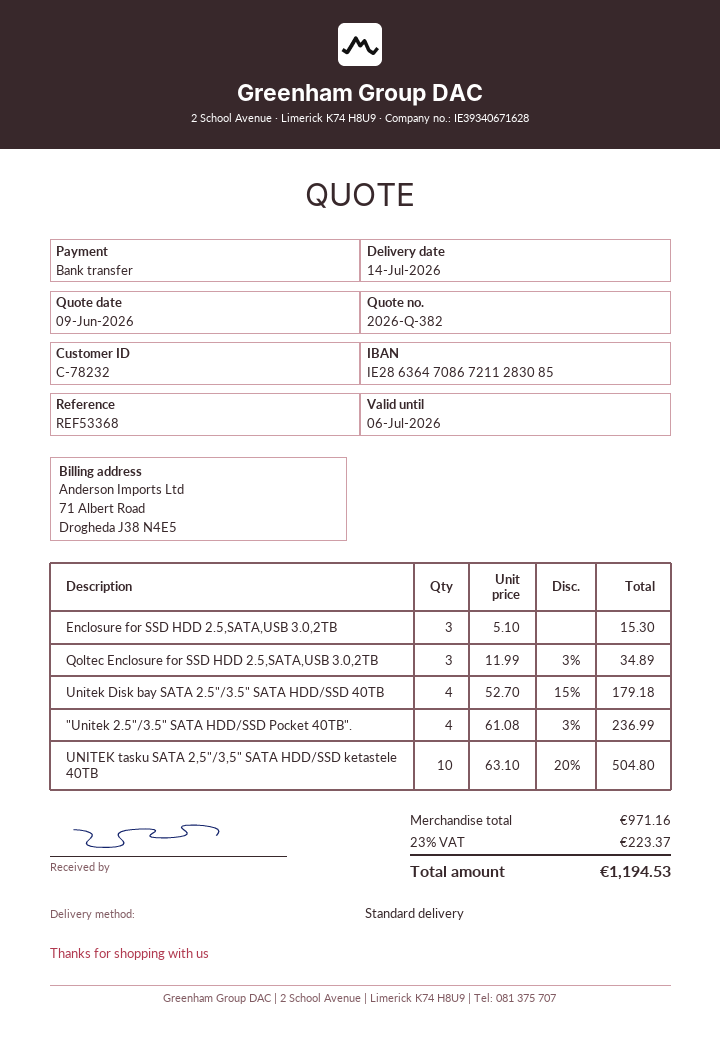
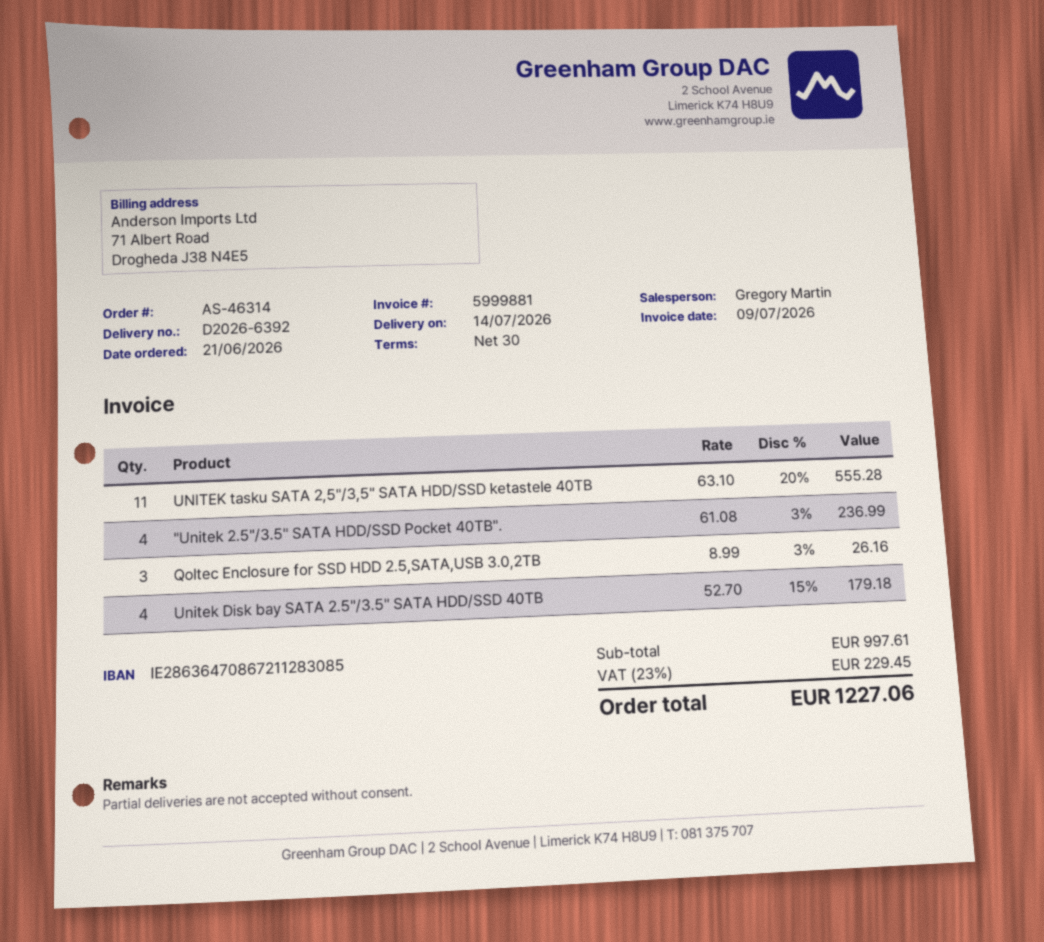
Enclosure for SSD HDD 2.5,SATA,USB 3.0,2TB: 3 x 5.10 = 15.30 -> none
Qoltec Enclosure for SSD HDD 2.5,SATA,USB 3.0,2TB: 3 x 11.99 - 3% = 34.89 -> 3 x 8.99 - 3% = 26.16
UNITEK tasku SATA 2,5"/3,5" SATA HDD/SSD ketastele 40TB: 10 x 63.10 - 20% = 504.80 -> 11 x 63.10 - 20% = 555.28
subtotal: 971.16 -> 997.61
tax: 23% = 223.37 -> 23% = 229.45
total: 1194.53 -> 1227.06

